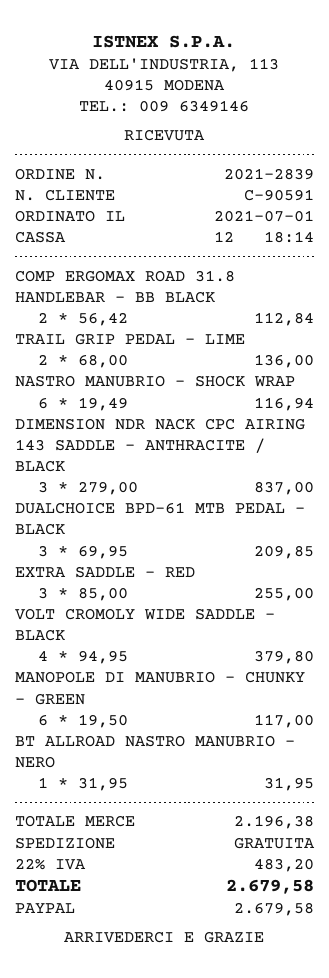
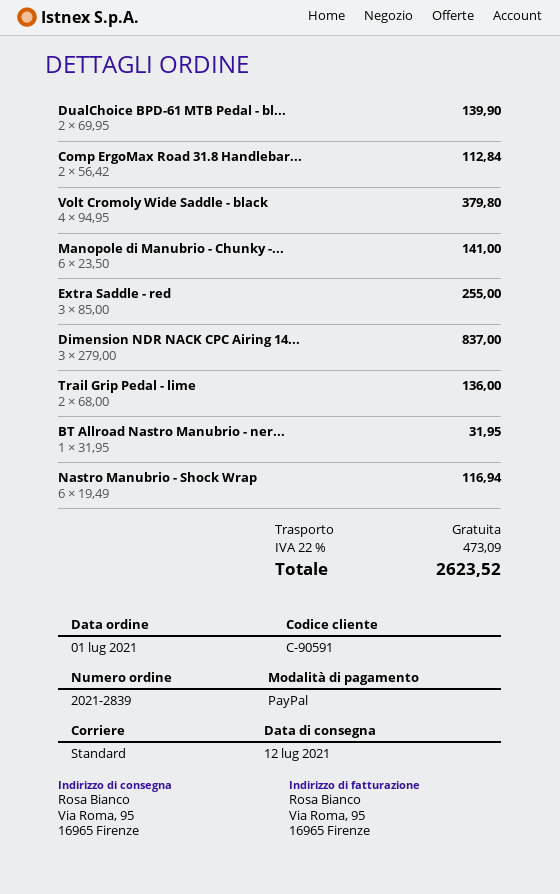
DUALCHOICE BPD-61 MTB PEDAL - BLACK: 3 x 69.95 = 209.85 -> 2 x 69.95 = 139.90
MANOPOLE DI MANUBRIO - CHUNKY - GREEN: 6 x 19.50 = 117.00 -> 6 x 23.50 = 141.00
tax: 22% = 483.20 -> 22% = 473.09
total: 2679.58 -> 2623.52

